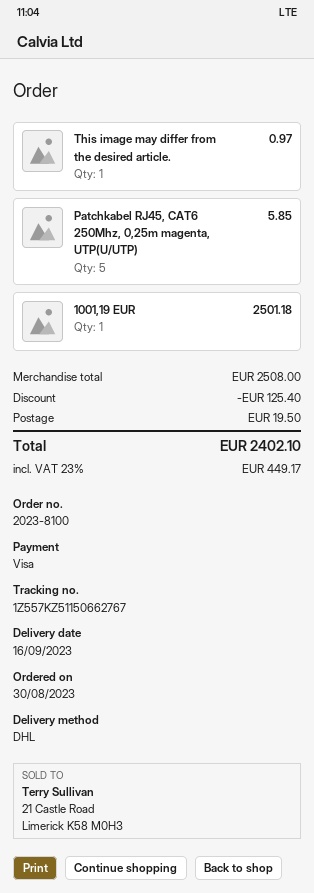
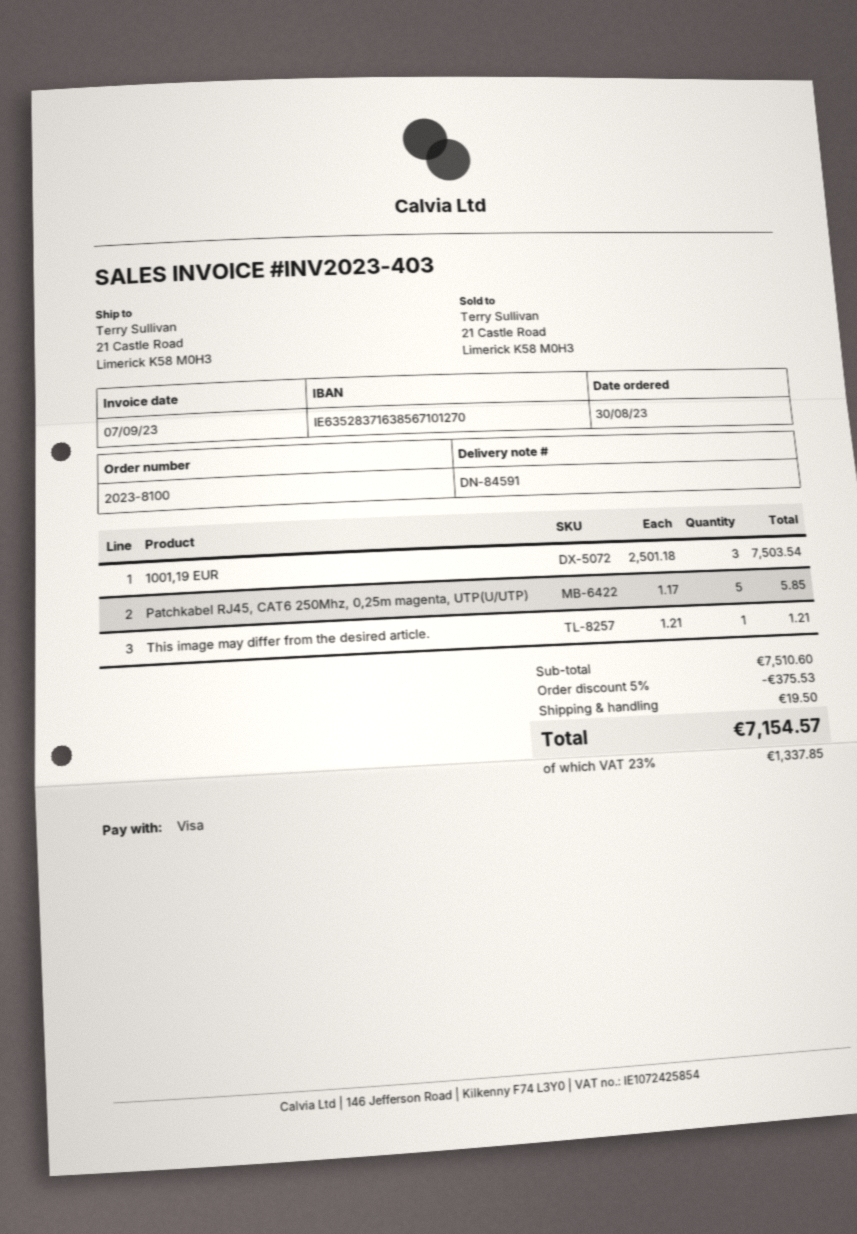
This image may differ from the desired article.: 1 for 0.97 -> 1 for 1.21
1001,19 EUR: 1 for 2501.18 -> 3 for 7503.54
subtotal: 2508.00 -> 7510.60
discount: 125.40 -> 375.53
tax: 23% = 449.17 -> 23% = 1337.85
total: 2402.10 -> 7154.57

